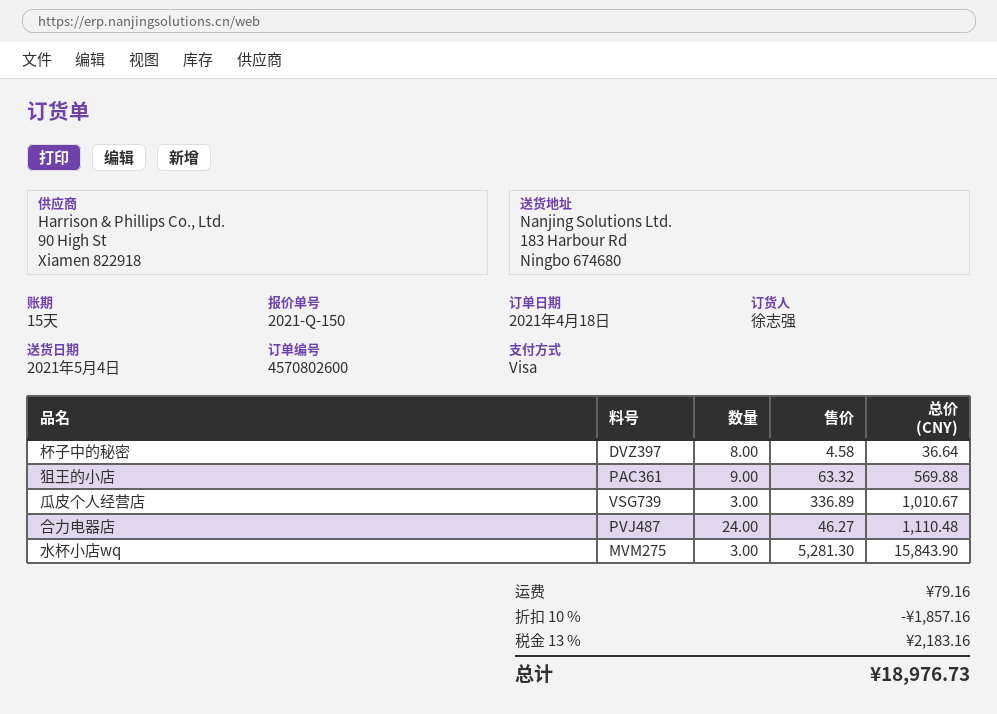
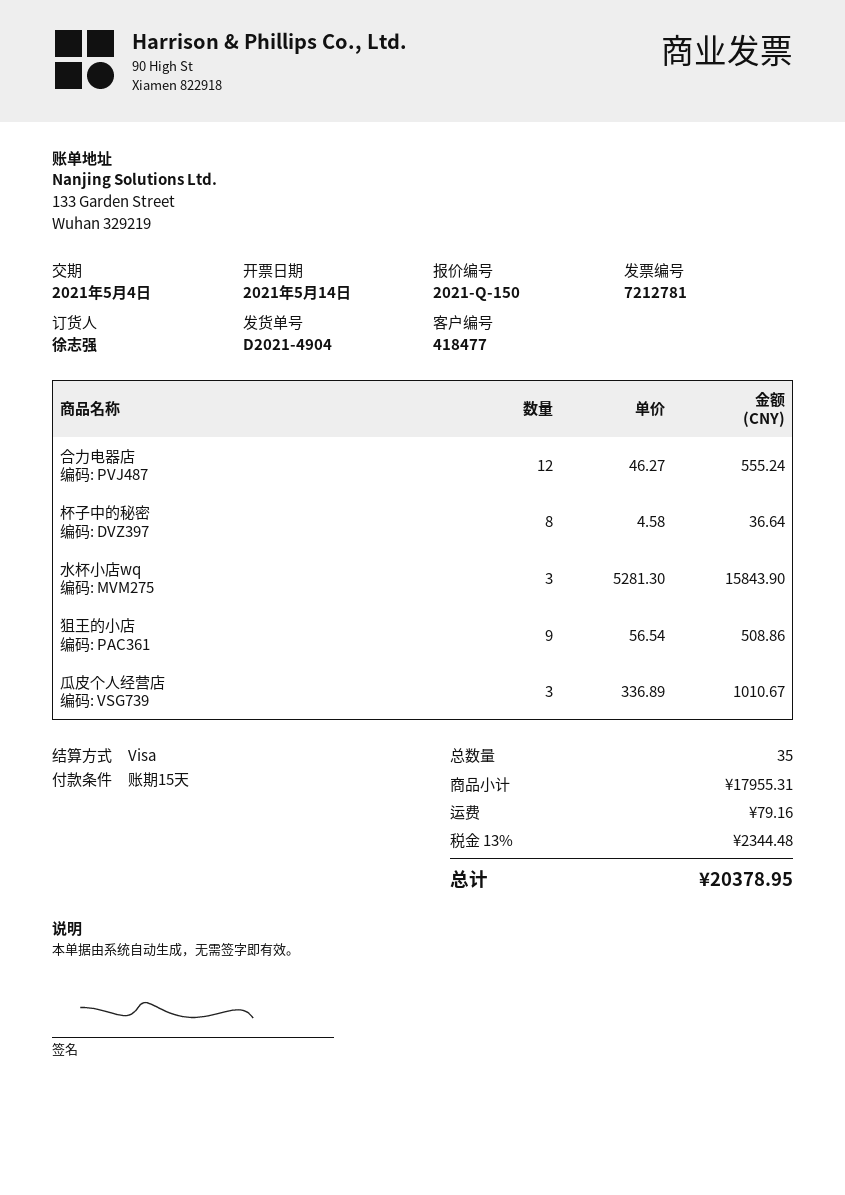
狙王的小店: 9 x 63.32 = 569.88 -> 9 x 56.54 = 508.86
合力电器店: 24 x 46.27 = 1110.48 -> 12 x 46.27 = 555.24
discount: 10% = 1857.16 -> none
tax: 13% = 2183.16 -> 13% = 2344.48
total: 18976.73 -> 20378.95

